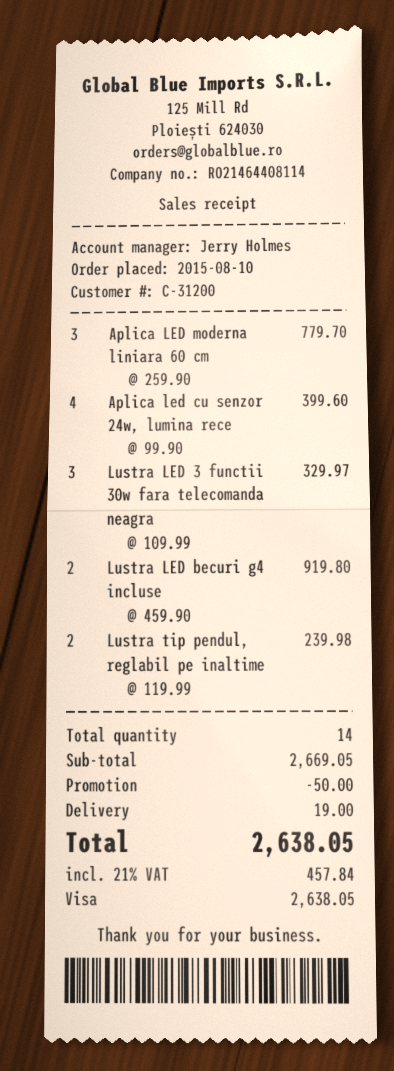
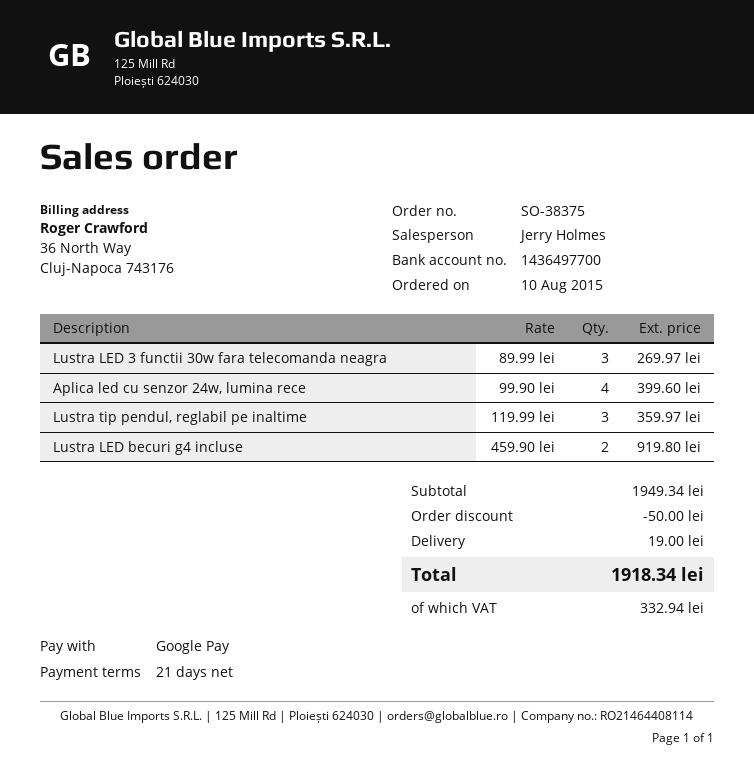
payment method: Visa -> Google Pay
Aplica LED moderna liniara 60 cm: 3 x 259.90 = 779.70 -> none
Lustra LED 3 functii 30w fara telecomanda neagra: 3 x 109.99 = 329.97 -> 3 x 89.99 = 269.97
Lustra tip pendul, reglabil pe inaltime: 2 x 119.99 = 239.98 -> 3 x 119.99 = 359.97
subtotal: 2669.05 -> 1949.34
tax: 457.84 -> 332.94
total: 2638.05 -> 1918.34

